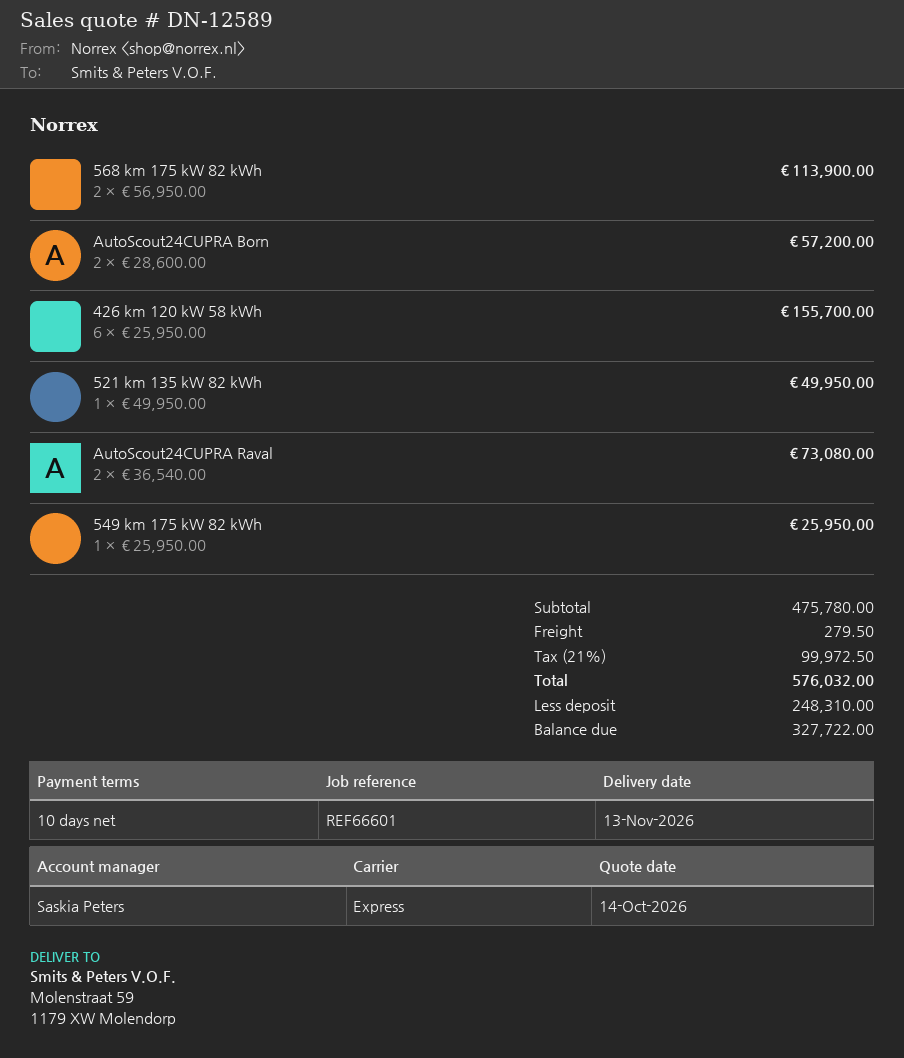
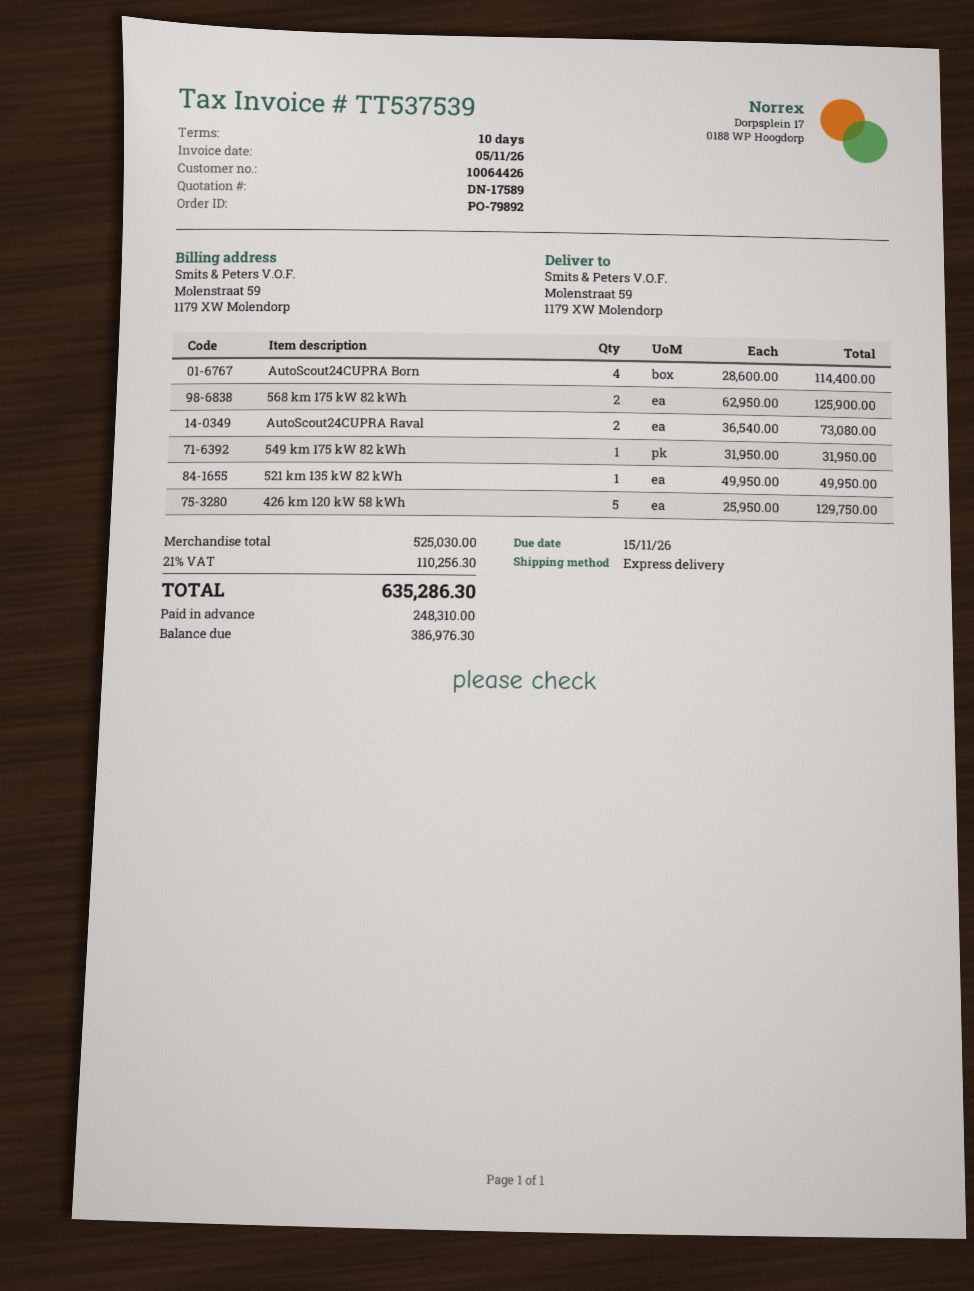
quote number: DN-12589 -> DN-17589
568 km 175 kW 82 kWh: 2 x 56950.00 = 113900.00 -> 2 x 62950.00 = 125900.00
AutoScout24CUPRA Born: 2 x 28600.00 = 57200.00 -> 4 x 28600.00 = 114400.00
426 km 120 kW 58 kWh: 6 x 25950.00 = 155700.00 -> 5 x 25950.00 = 129750.00
549 km 175 kW 82 kWh: 1 x 25950.00 = 25950.00 -> 1 x 31950.00 = 31950.00
subtotal: 475780.00 -> 525030.00
shipping: 279.50 -> none
tax: 21% = 99972.50 -> 21% = 110256.30
total: 576032.00 -> 635286.30
balance: 327722.00 -> 386976.30

